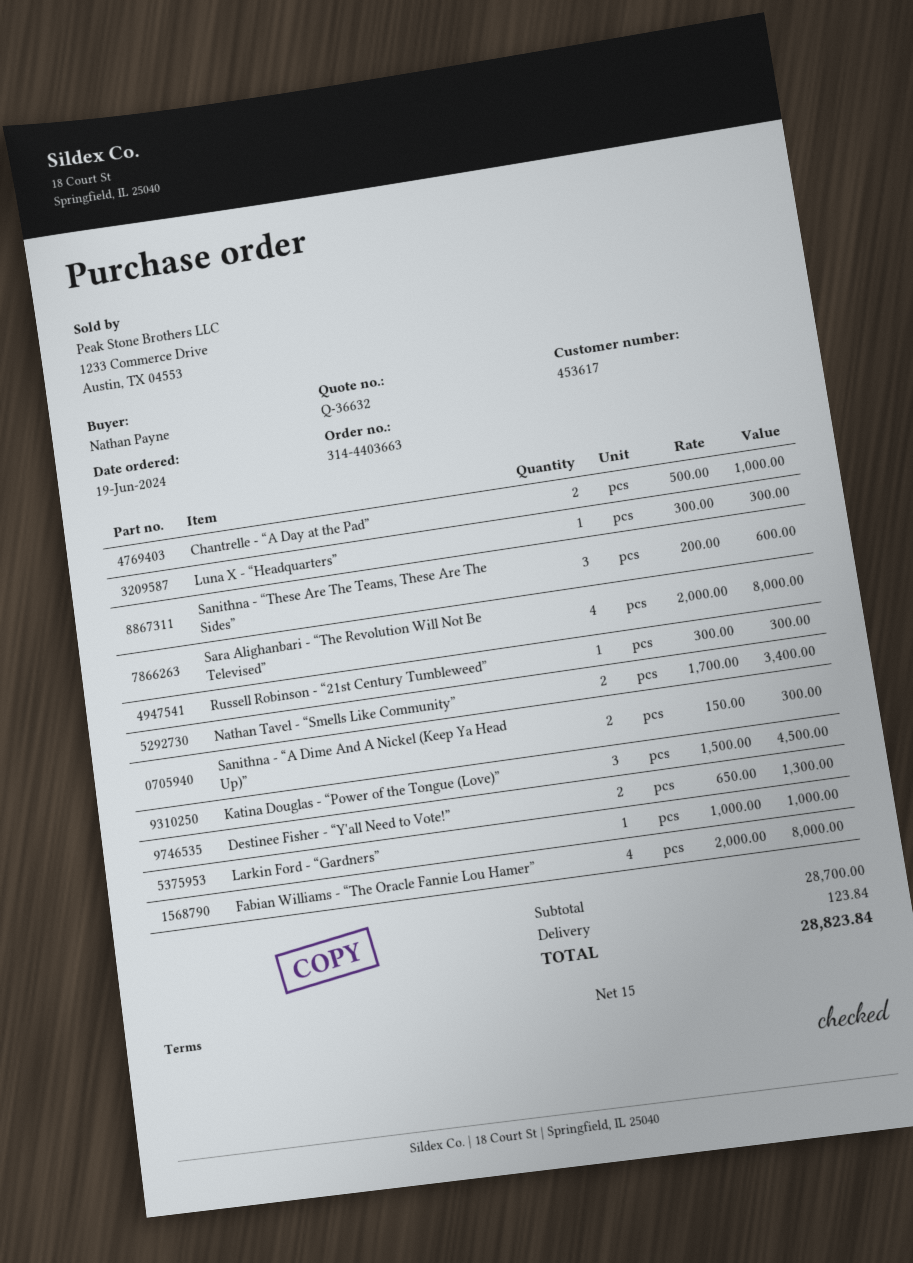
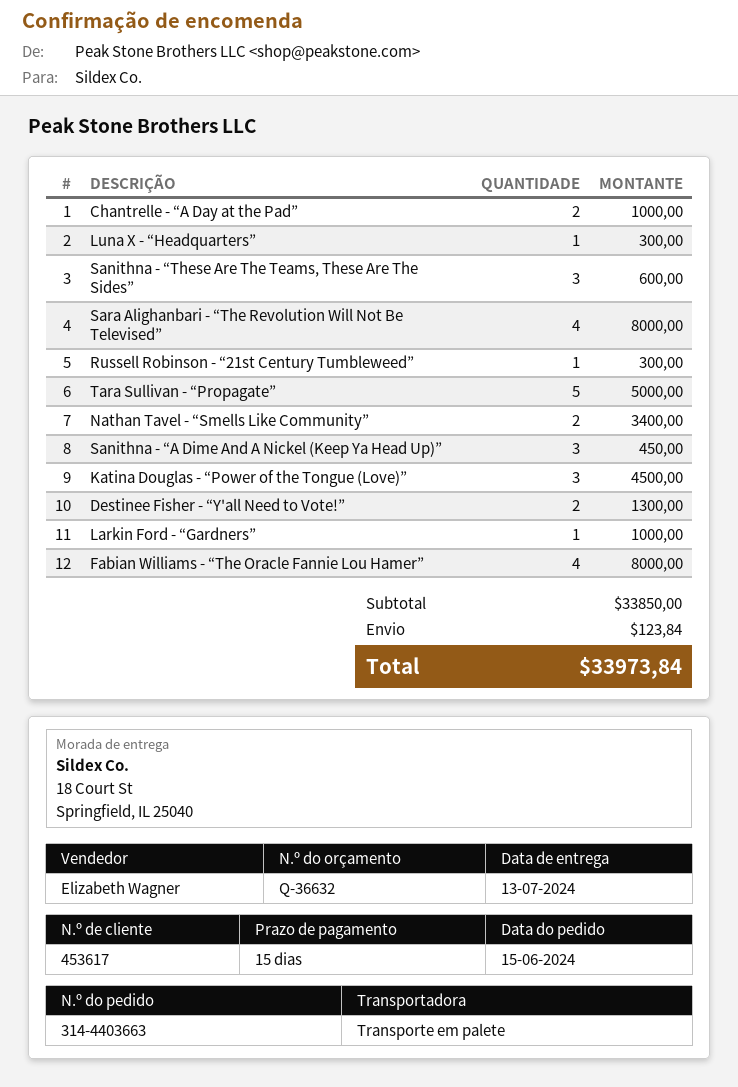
order date: 2024-06-19 -> 2024-06-15
Sanithna - “A Dime And A Nickel (Keep Ya Head Up)”: 2 for 300.00 -> 3 for 450.00
Tara Sullivan - “Propagate”: none -> 5 for 5000.00
subtotal: 28700.00 -> 33850.00
total: 28823.84 -> 33973.84

